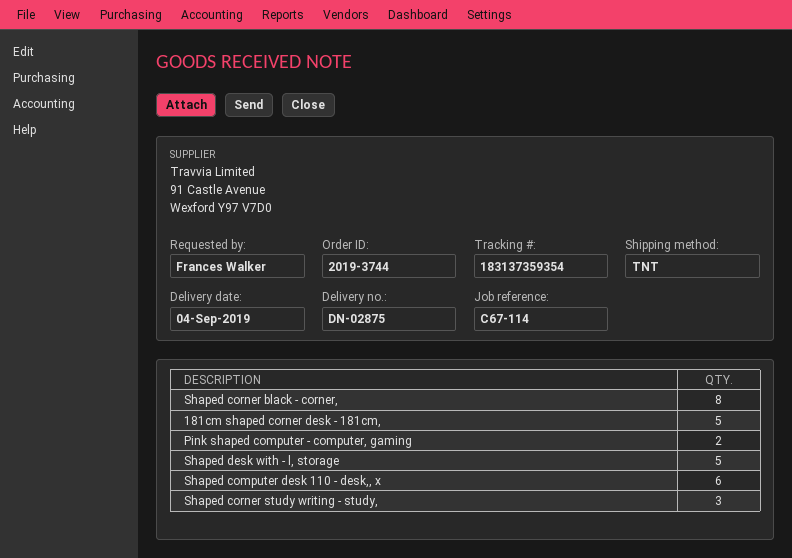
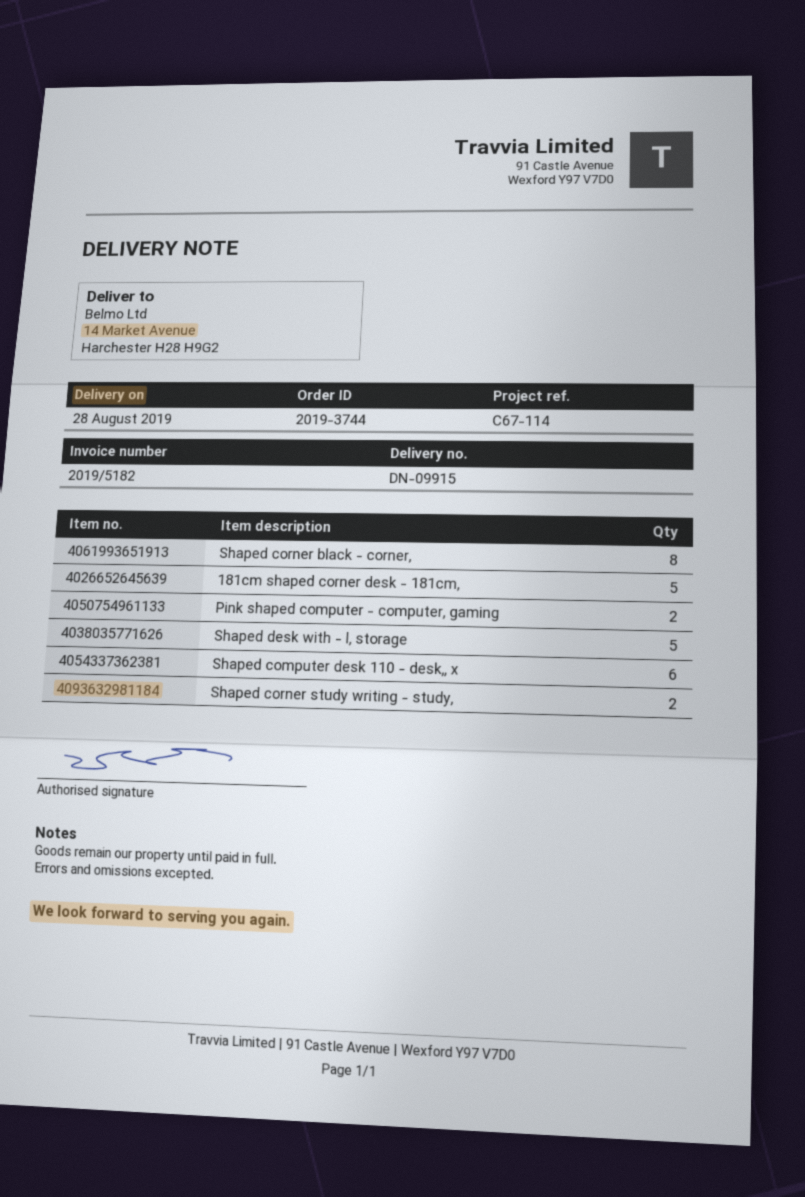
delivery note number: DN-02875 -> DN-09915
delivery date: 2019-09-04 -> 2019-08-28
Shaped corner study writing - study,: 3 -> 2

